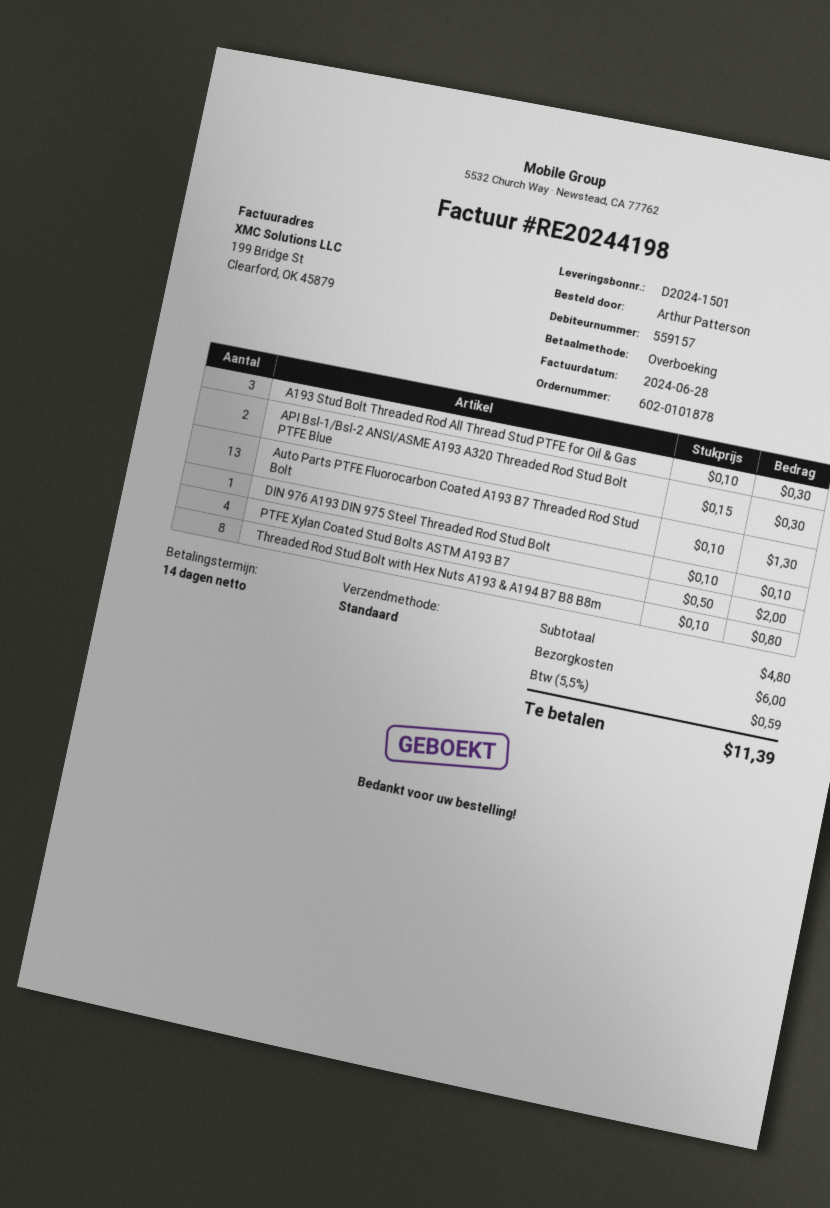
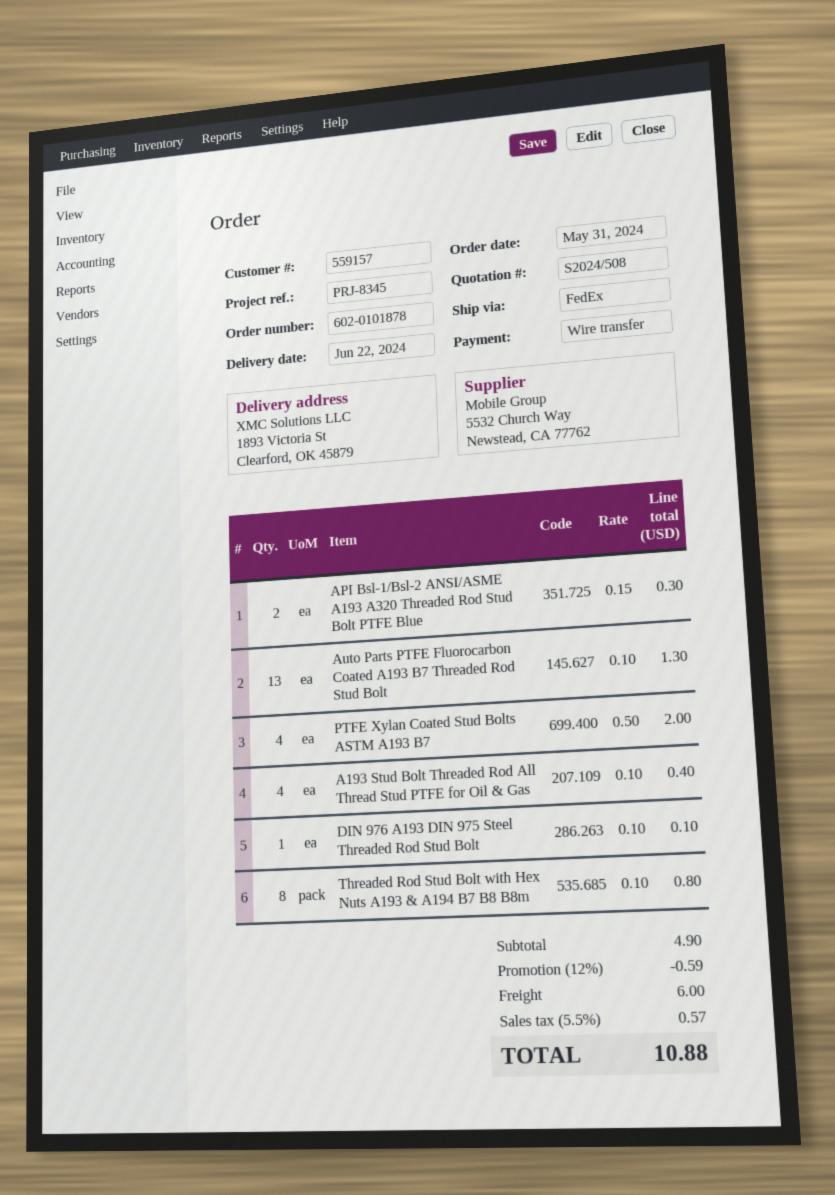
shipping method: standard -> FedEx
A193 Stud Bolt Threaded Rod All Thread Stud PTFE for Oil & Gas: 3 x 0.10 = 0.30 -> 4 x 0.10 = 0.40
subtotal: 4.80 -> 4.90
discount: none -> 12% = 0.59
tax: 5.5% = 0.59 -> 5.5% = 0.57
total: 11.39 -> 10.88

